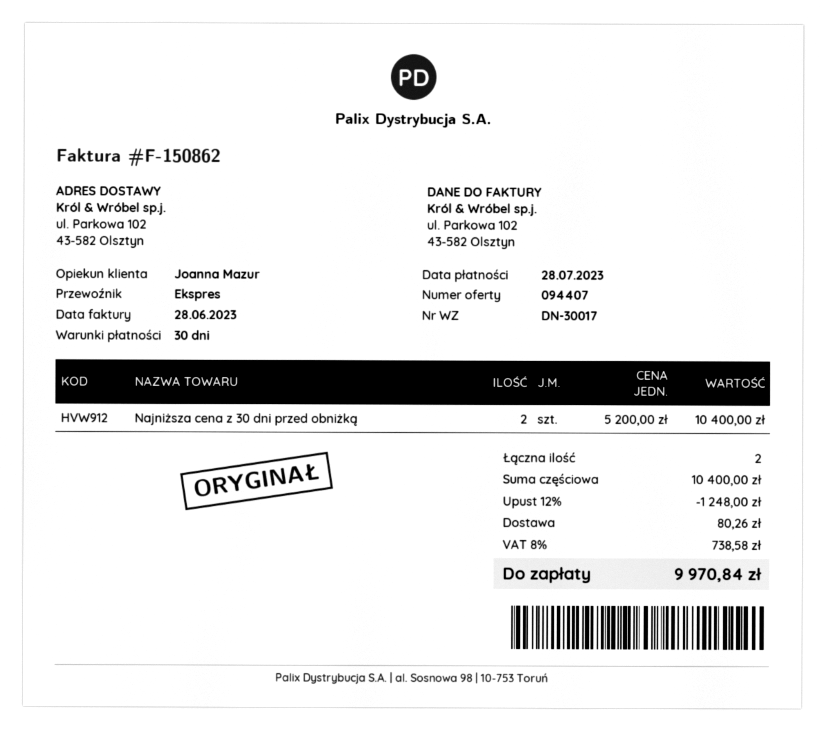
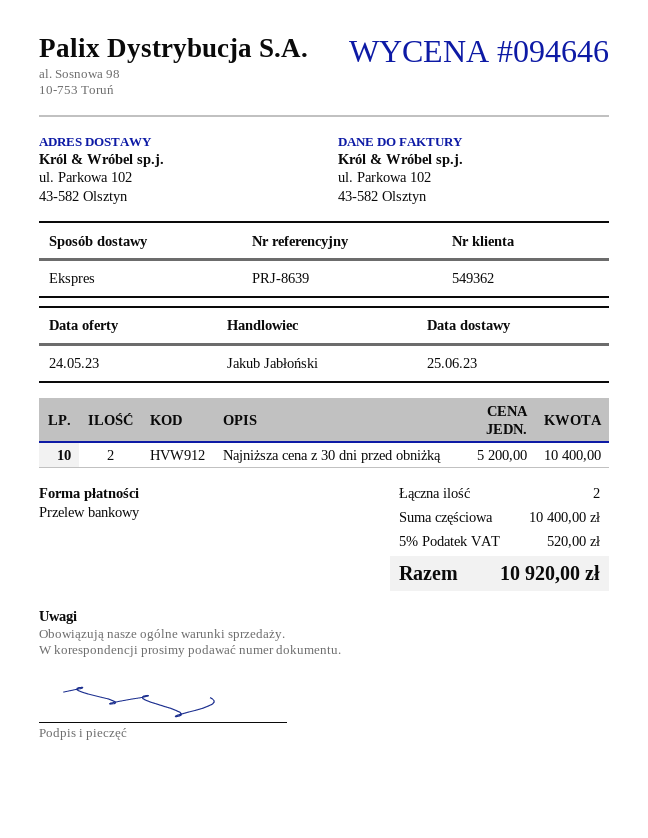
quote number: 094407 -> 094646
sales rep: Joanna Mazur -> Jakub Jabłoński
discount: 12% = 1248.00 -> none
shipping: 80.26 -> none
tax: 8% = 738.58 -> 5% = 520.00
total: 9970.84 -> 10920.00

